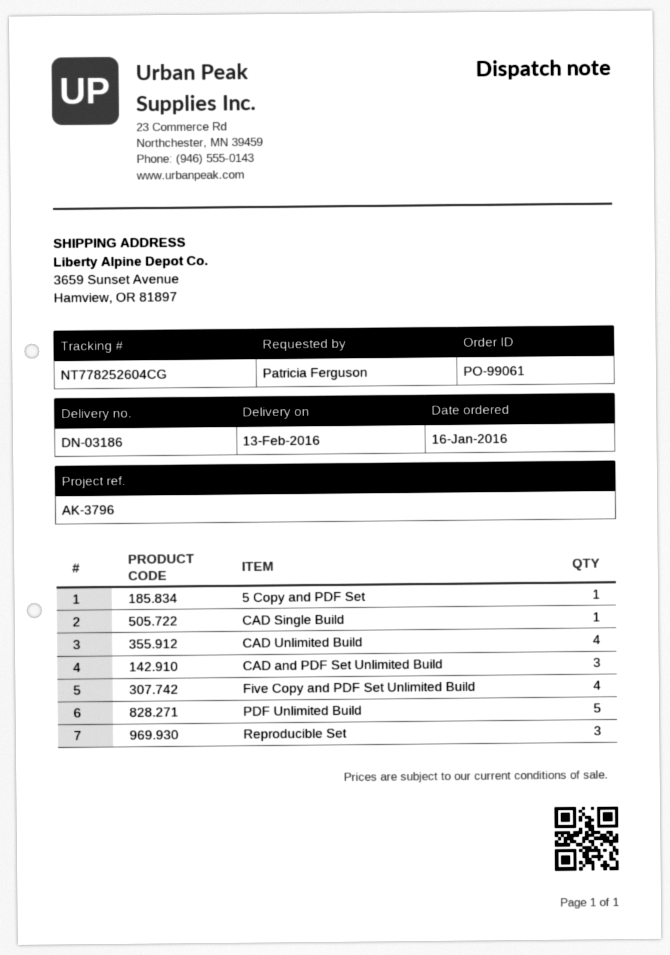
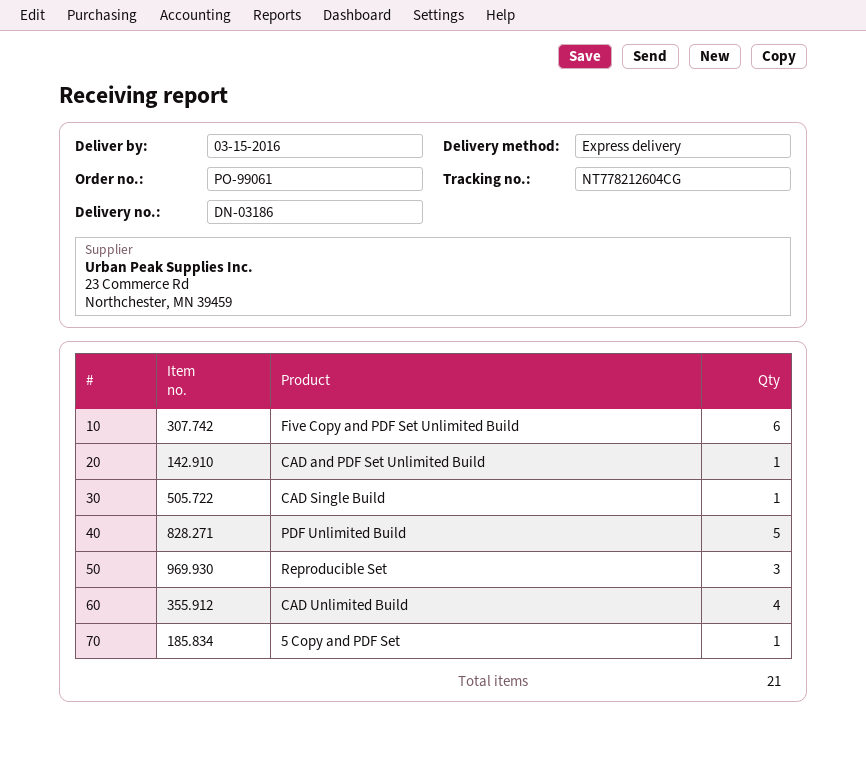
delivery date: 2016-02-13 -> 2016-03-15
tracking number: NT778252604CG -> NT778212604CG
CAD and PDF Set Unlimited Build: 3 -> 1
Five Copy and PDF Set Unlimited Build: 4 -> 6

